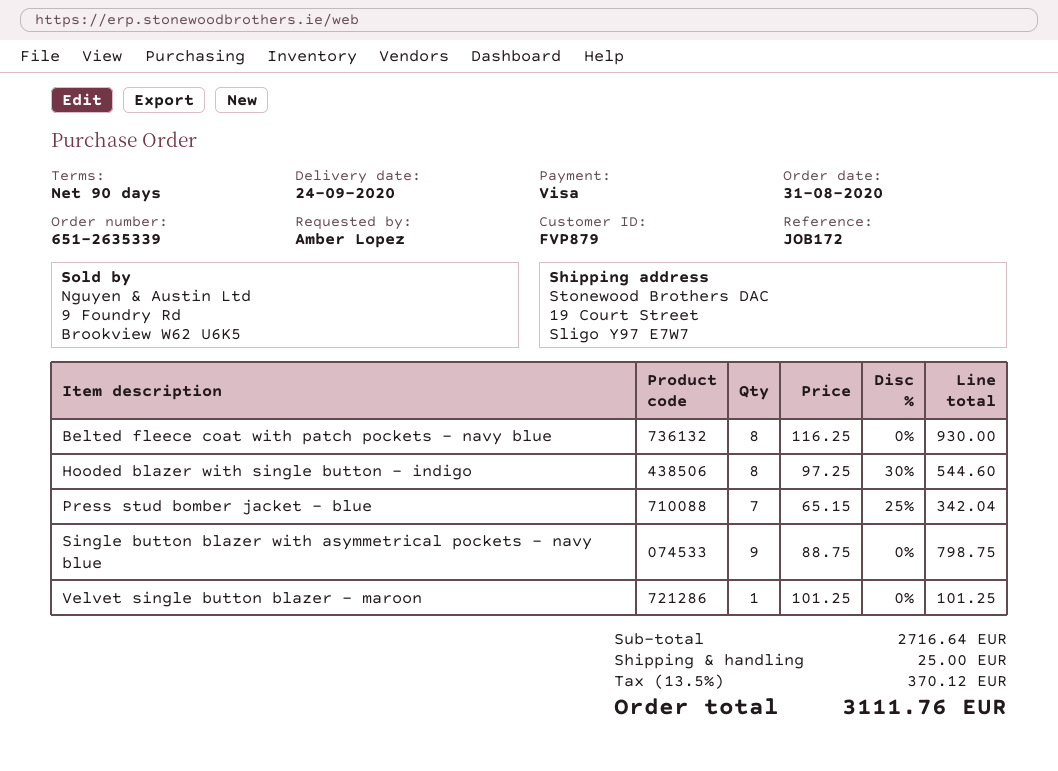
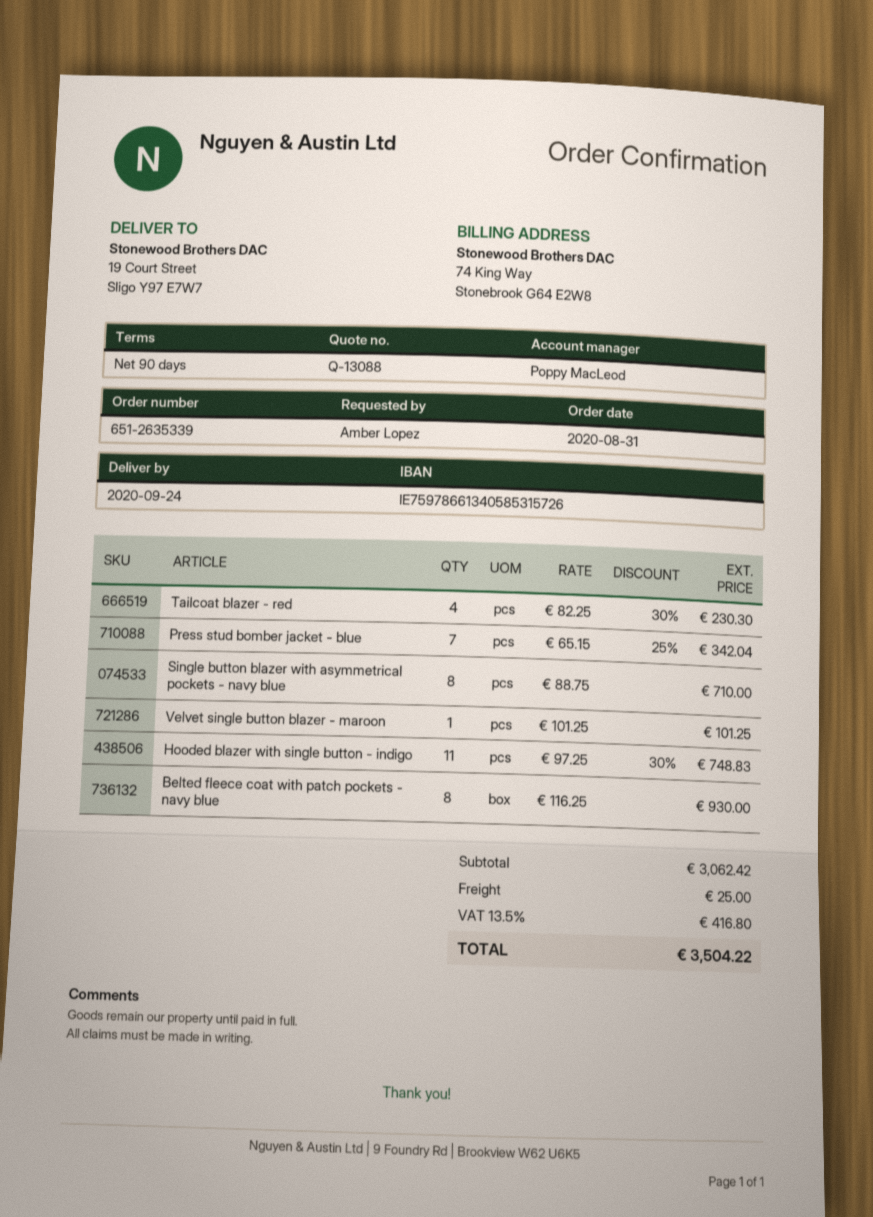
Hooded blazer with single button - indigo: 8 x 97.25 - 30% = 544.60 -> 11 x 97.25 - 30% = 748.83
Single button blazer with asymmetrical pockets - navy blue: 9 x 88.75 = 798.75 -> 8 x 88.75 = 710.00
Tailcoat blazer - red: none -> 4 x 82.25 - 30% = 230.30
subtotal: 2716.64 -> 3062.42
tax: 13.5% = 370.12 -> 13.5% = 416.80
total: 3111.76 -> 3504.22

